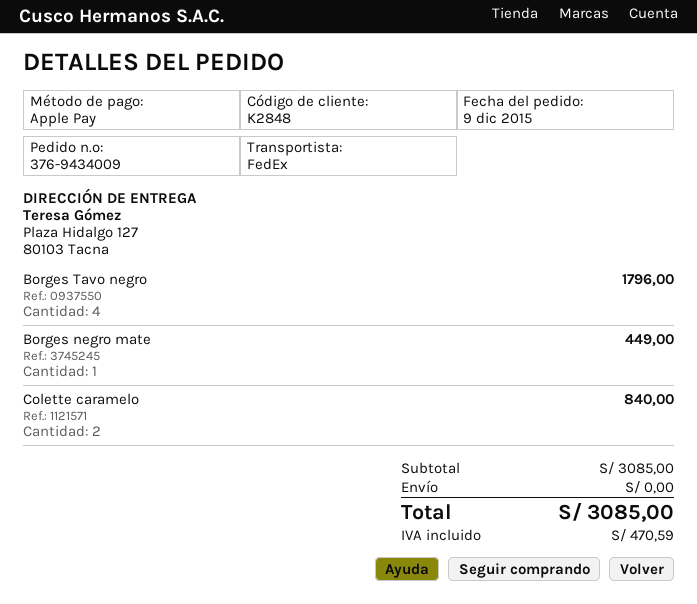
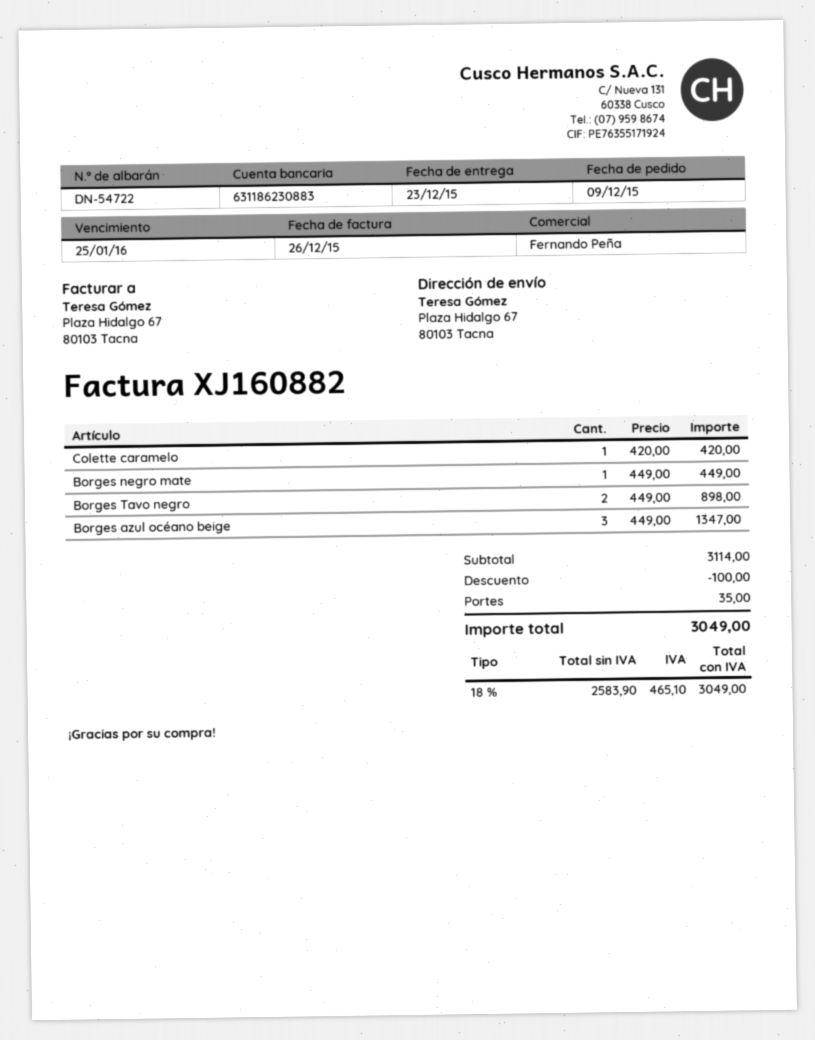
ship to: Plaza Hidalgo 127, 80103 Tacna -> Plaza Hidalgo 67, 80103 Tacna
Borges Tavo negro: 4 for 1796.00 -> 2 for 898.00
Colette caramelo: 2 for 840.00 -> 1 for 420.00
Borges azul océano beige: none -> 3 for 1347.00
subtotal: 3085.00 -> 3114.00
discount: none -> 100.00
shipping: 0.00 -> 35.00
tax: 470.59 -> 465.10
total: 3085.00 -> 3049.00

